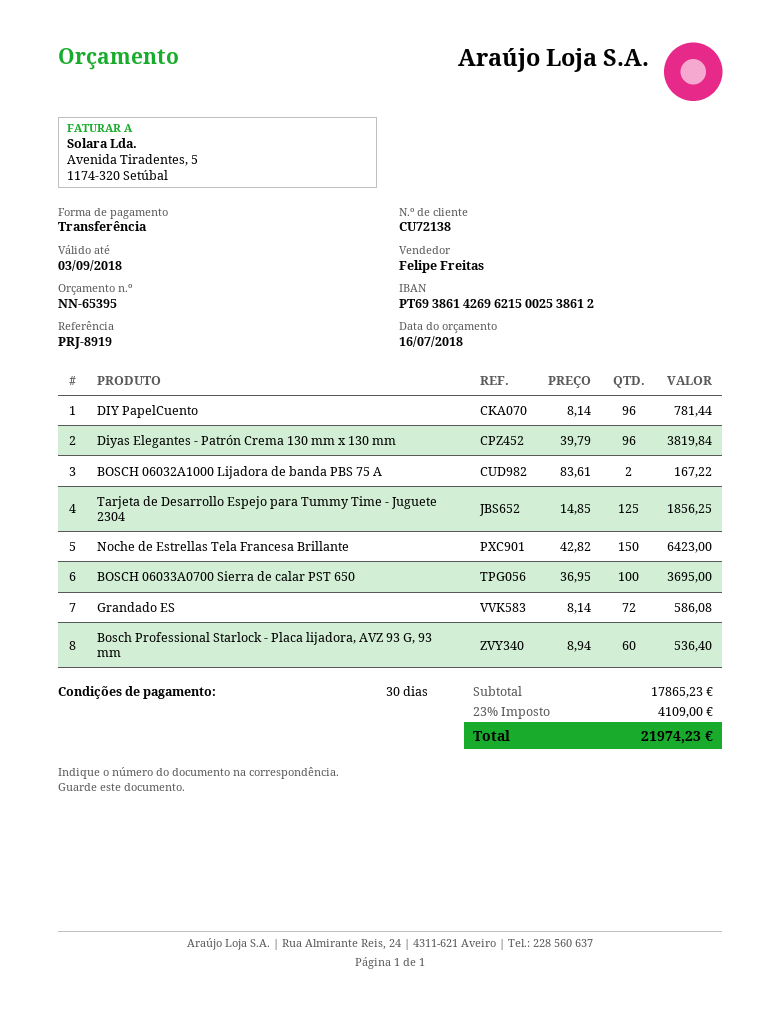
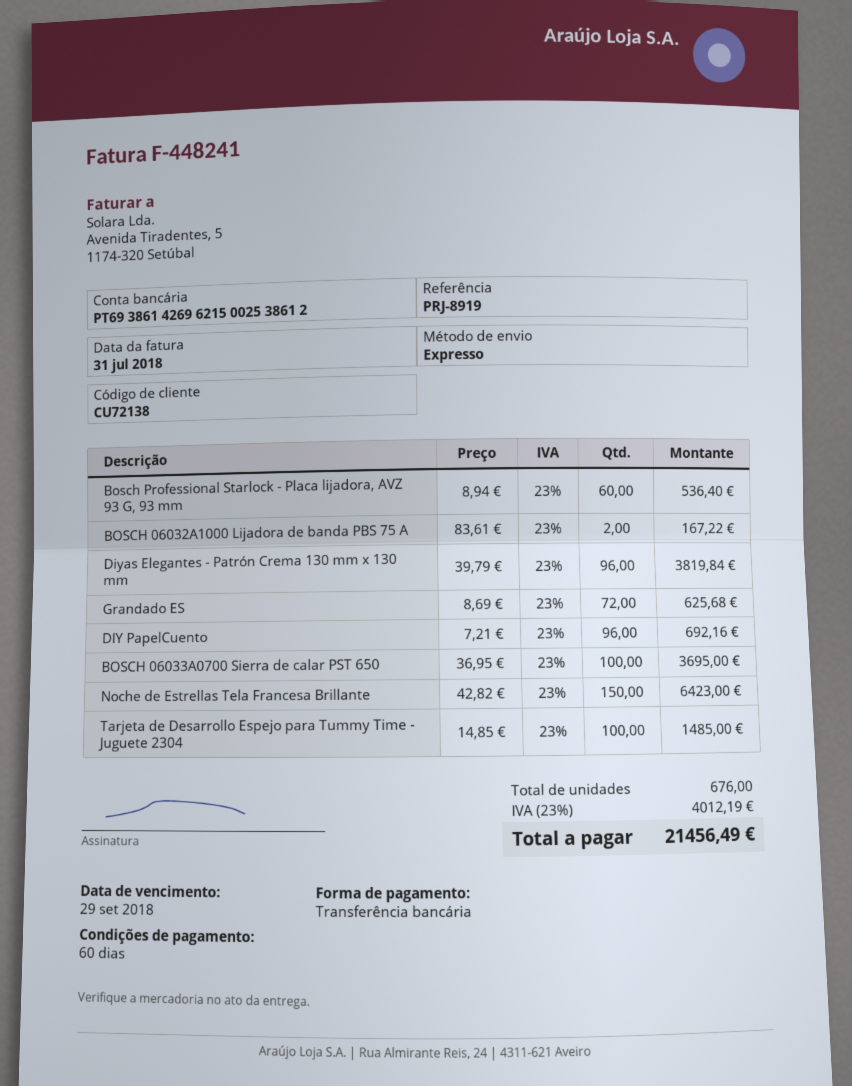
payment terms: 30 days -> 60 days
DIY PapelCuento: 96 x 8.14 = 781.44 -> 96 x 7.21 = 692.16
Tarjeta de Desarrollo Espejo para Tummy Time - Juguete 2304: 125 x 14.85 = 1856.25 -> 100 x 14.85 = 1485.00
Grandado ES: 72 x 8.14 = 586.08 -> 72 x 8.69 = 625.68
tax: 23% = 4109.00 -> 23% = 4012.19
total: 21974.23 -> 21456.49

